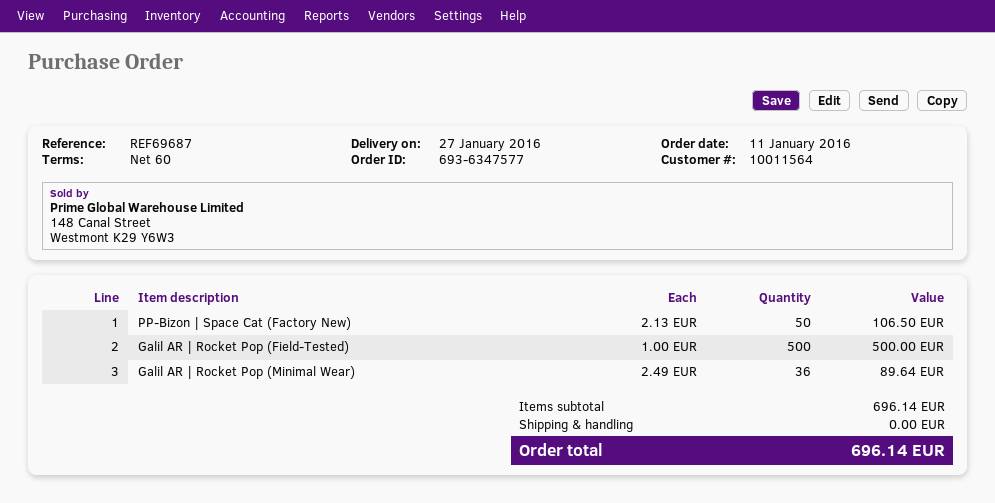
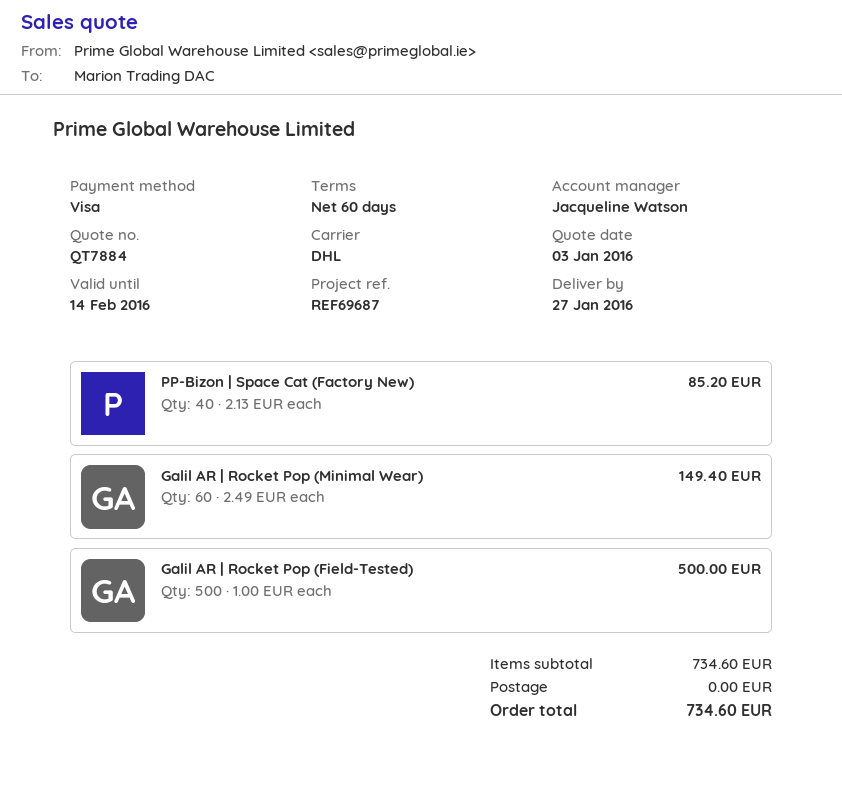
PP-Bizon | Space Cat (Factory New): 50 x 2.13 = 106.50 -> 40 x 2.13 = 85.20
Galil AR | Rocket Pop (Minimal Wear): 36 x 2.49 = 89.64 -> 60 x 2.49 = 149.40
subtotal: 696.14 -> 734.60
total: 696.14 -> 734.60

